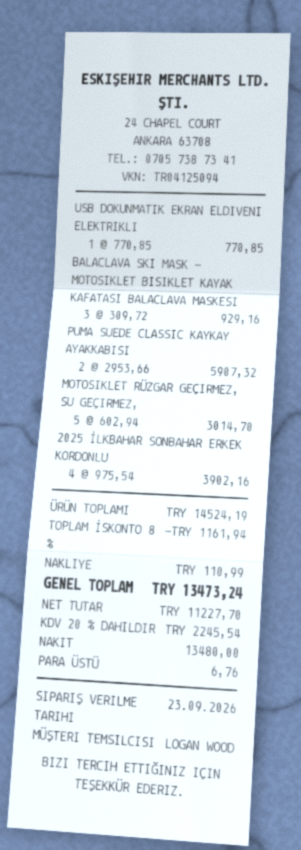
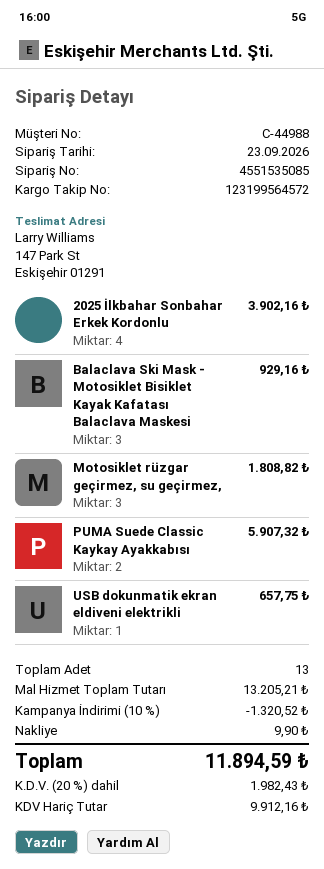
USB DOKUNMATIK EKRAN ELDIVENI ELEKTRIKLI: 1 for 770.85 -> 1 for 657.75
MOTOSIKLET RÜZGAR GEÇIRMEZ, SU GEÇIRMEZ,: 5 for 3014.70 -> 3 for 1808.82
subtotal: 14524.19 -> 13205.21
discount: 8% = 1161.94 -> 10% = 1320.52
shipping: 110.99 -> 9.90
net: 11227.70 -> 9912.16
tax: 20% = 2245.54 -> 20% = 1982.43
total: 13473.24 -> 11894.59

